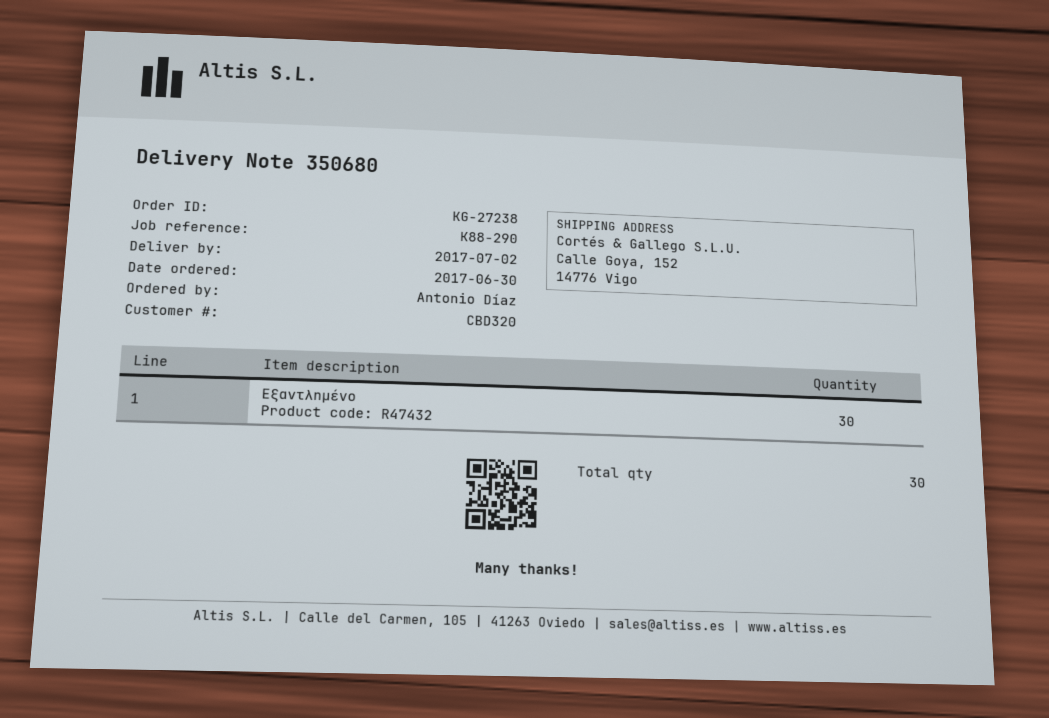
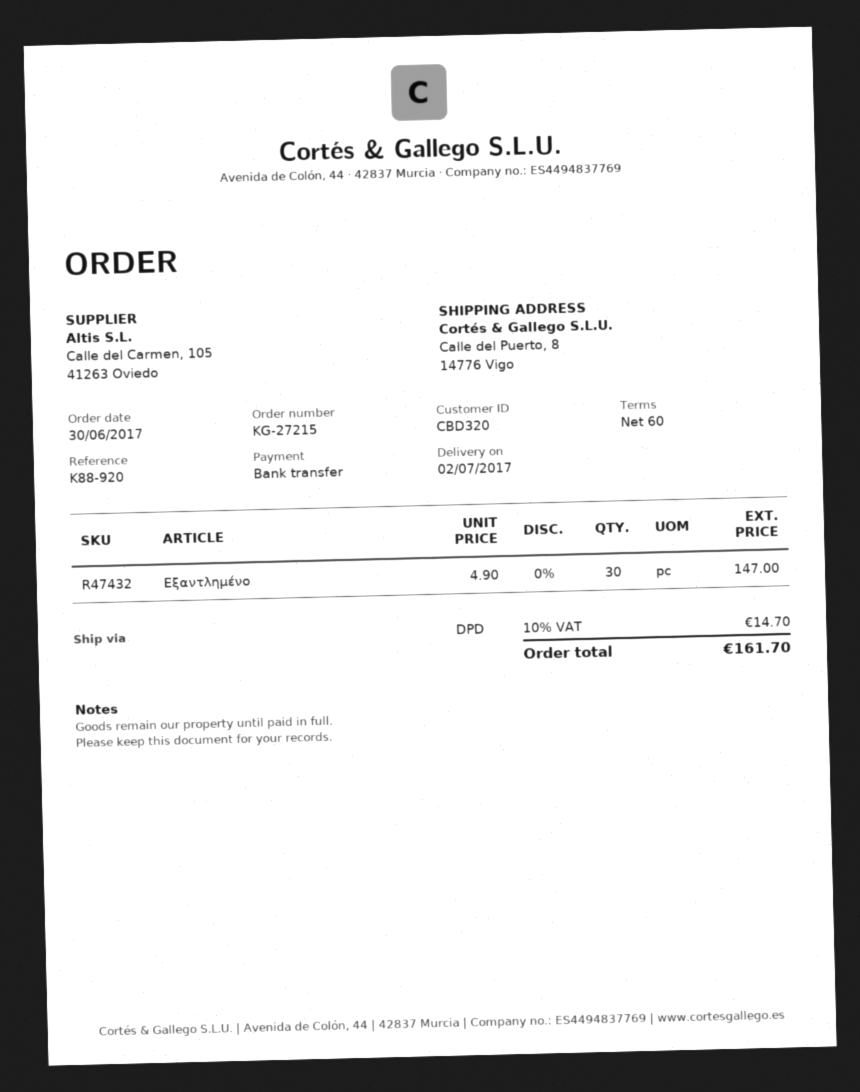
order number: KG-27238 -> KG-27215
reference: K88-290 -> K88-920
ship to: Calle Goya, 152, 14776 Vigo -> Calle del Puerto, 8, 14776 Vigo

